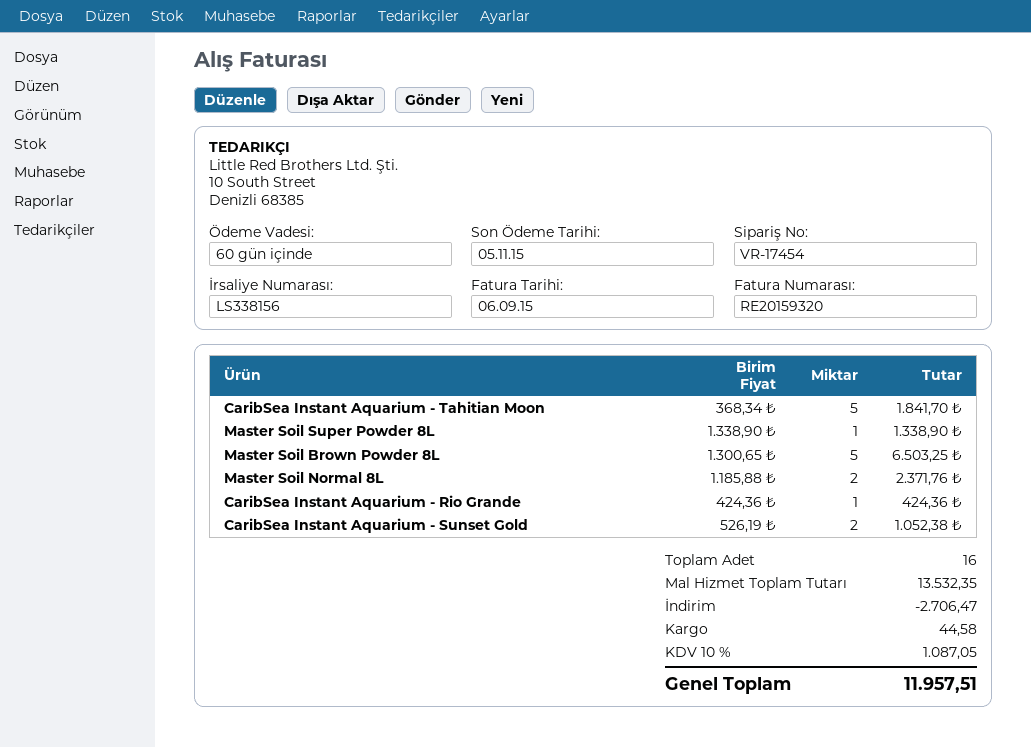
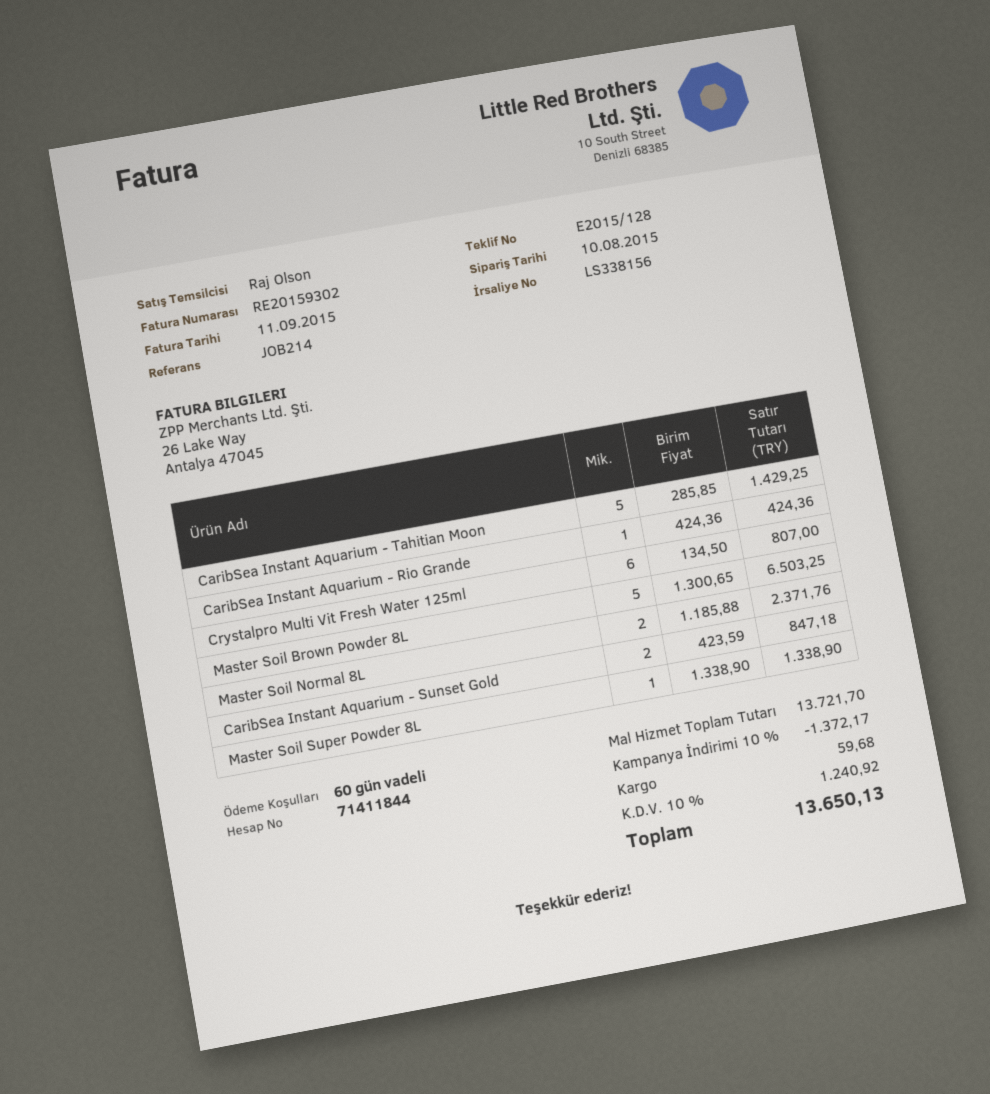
invoice number: RE20159320 -> RE20159302
invoice date: 2015-09-06 -> 2015-09-11
CaribSea Instant Aquarium - Tahitian Moon: 5 x 368.34 = 1841.70 -> 5 x 285.85 = 1429.25
CaribSea Instant Aquarium - Sunset Gold: 2 x 526.19 = 1052.38 -> 2 x 423.59 = 847.18
Crystalpro Multi Vit Fresh Water 125ml: none -> 6 x 134.50 = 807.00
subtotal: 13532.35 -> 13721.70
discount: 2706.47 -> 1372.17
shipping: 44.58 -> 59.68
tax: 10% = 1087.05 -> 10% = 1240.92
total: 11957.51 -> 13650.13

